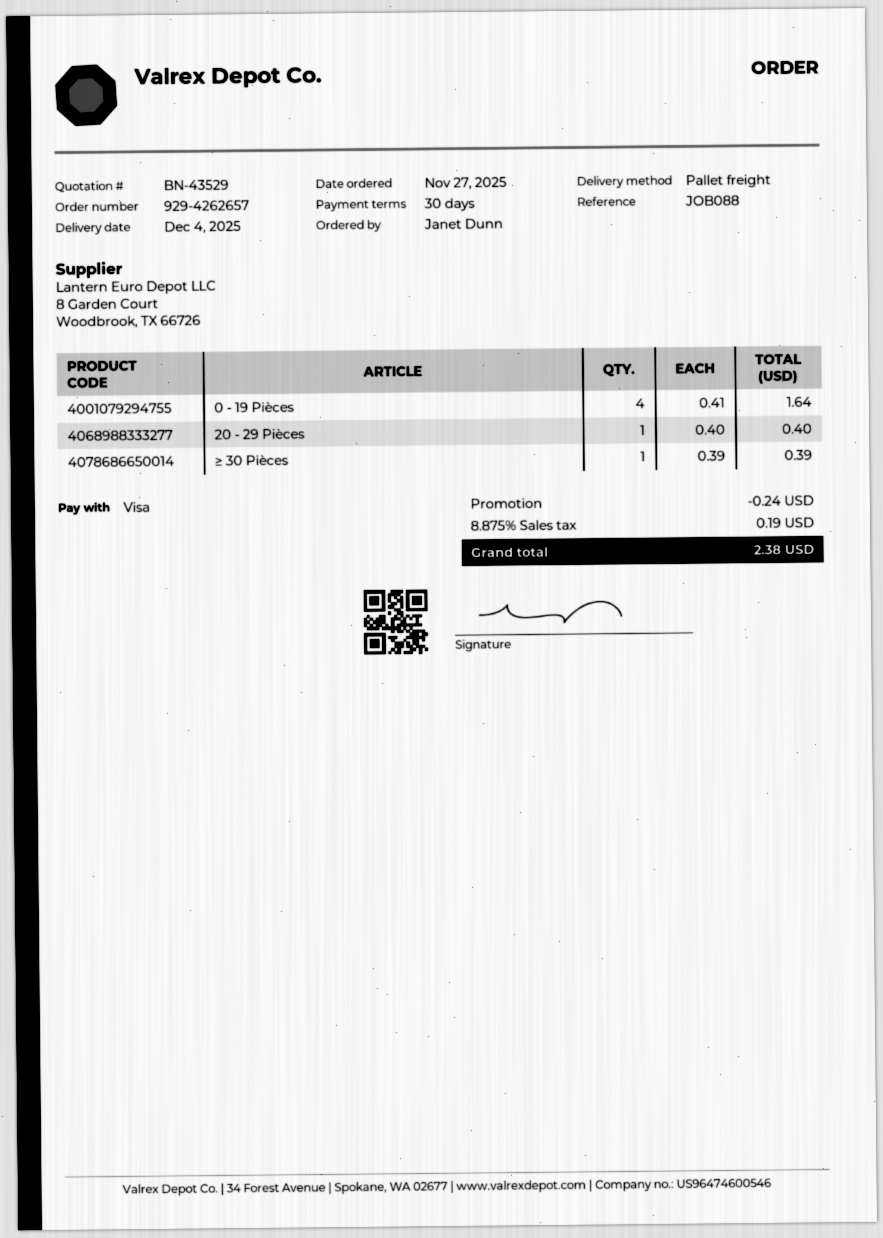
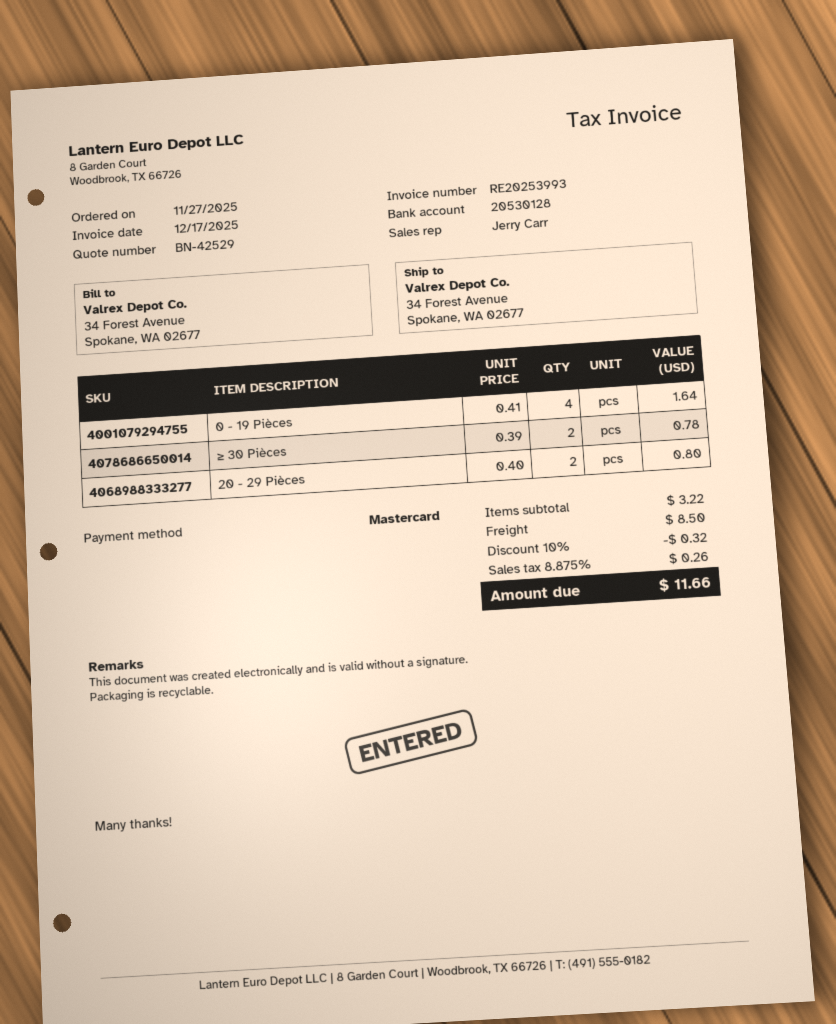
quote number: BN-43529 -> BN-42529
payment method: Visa -> Mastercard
20 - 29 Pièces: 1 x 0.40 = 0.40 -> 2 x 0.40 = 0.80
≥ 30 Pièces: 1 x 0.39 = 0.39 -> 2 x 0.39 = 0.78
discount: 0.24 -> 0.32
shipping: none -> 8.50
tax: 8.875% = 0.19 -> 8.875% = 0.26
total: 2.38 -> 11.66

